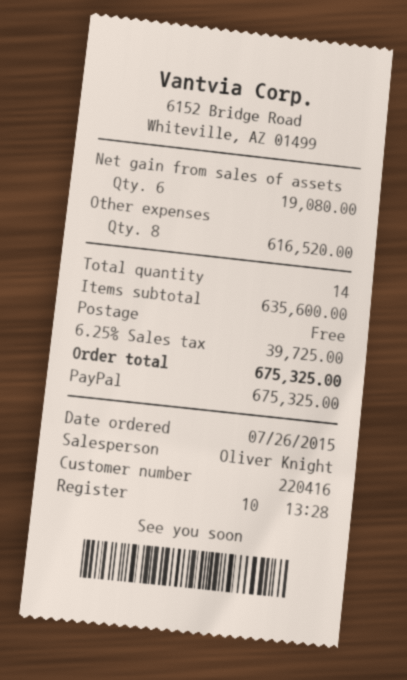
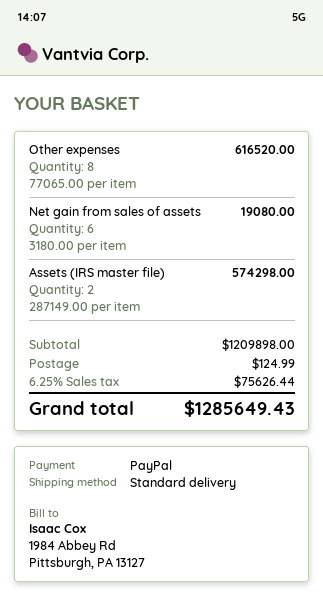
Assets (IRS master file): none -> 2 for 574298.00
subtotal: 635600.00 -> 1209898.00
shipping: 0.00 -> 124.99
tax: 6.25% = 39725.00 -> 6.25% = 75626.44
total: 675325.00 -> 1285649.43

